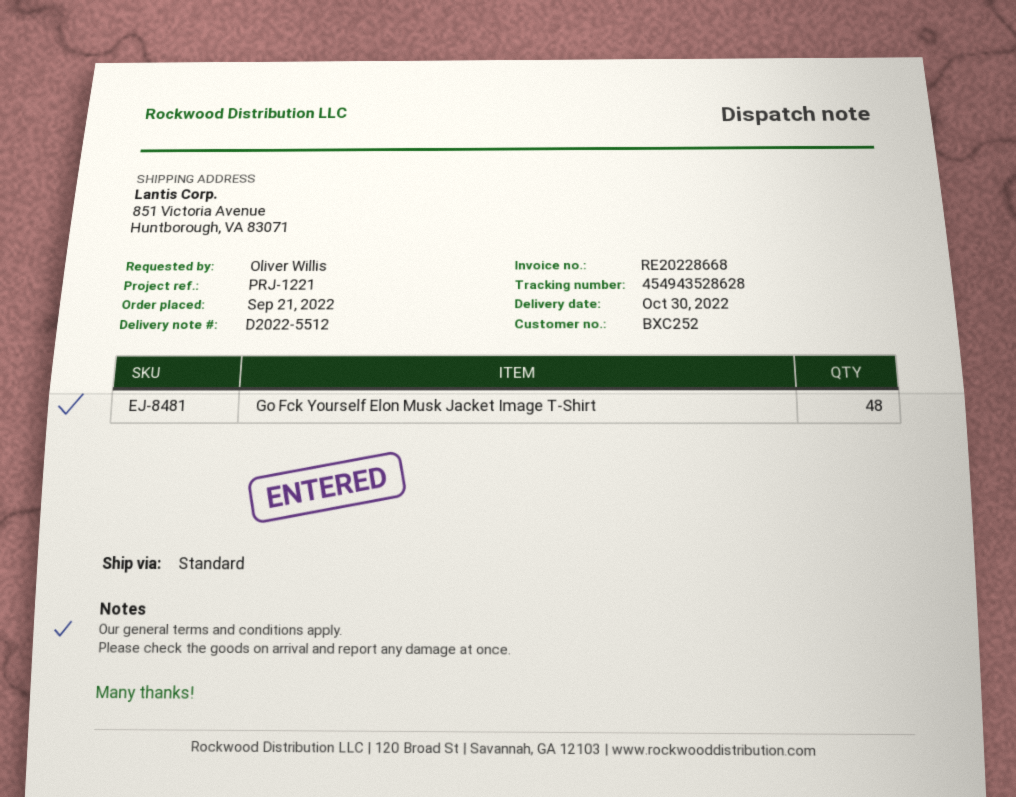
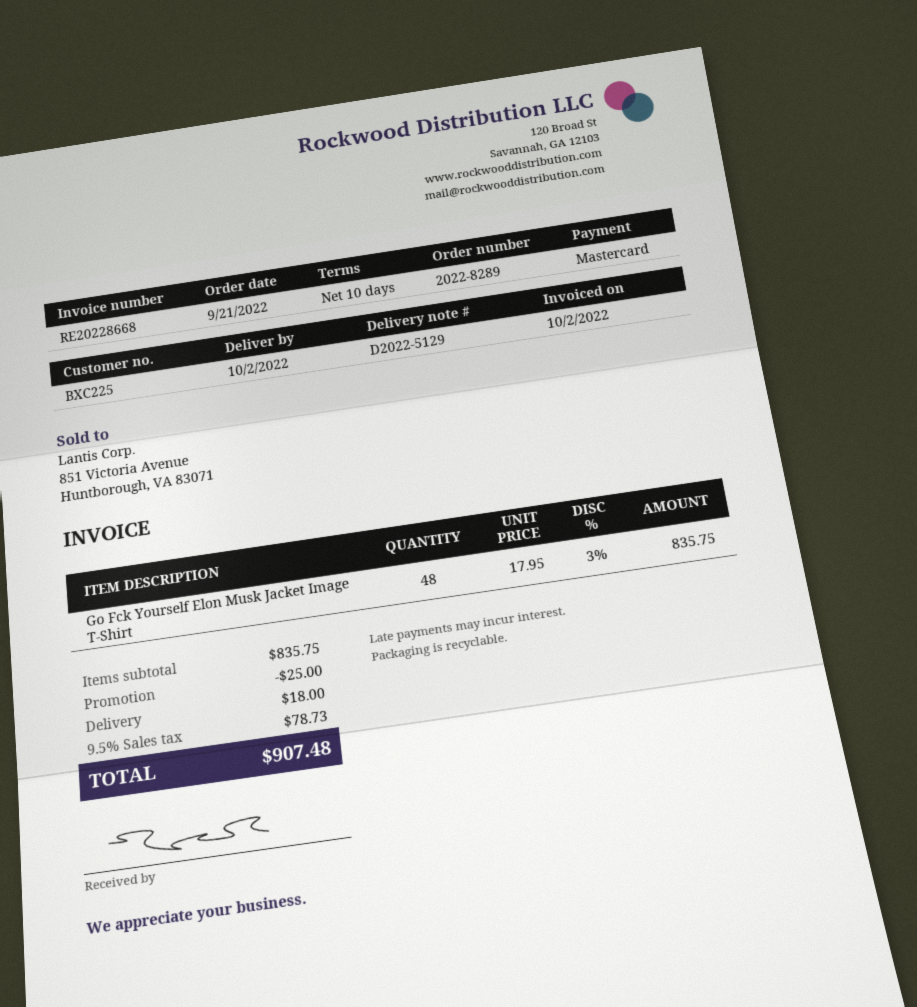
delivery note number: D2022-5512 -> D2022-5129
delivery date: 2022-10-30 -> 2022-10-02
customer number: BXC252 -> BXC225

